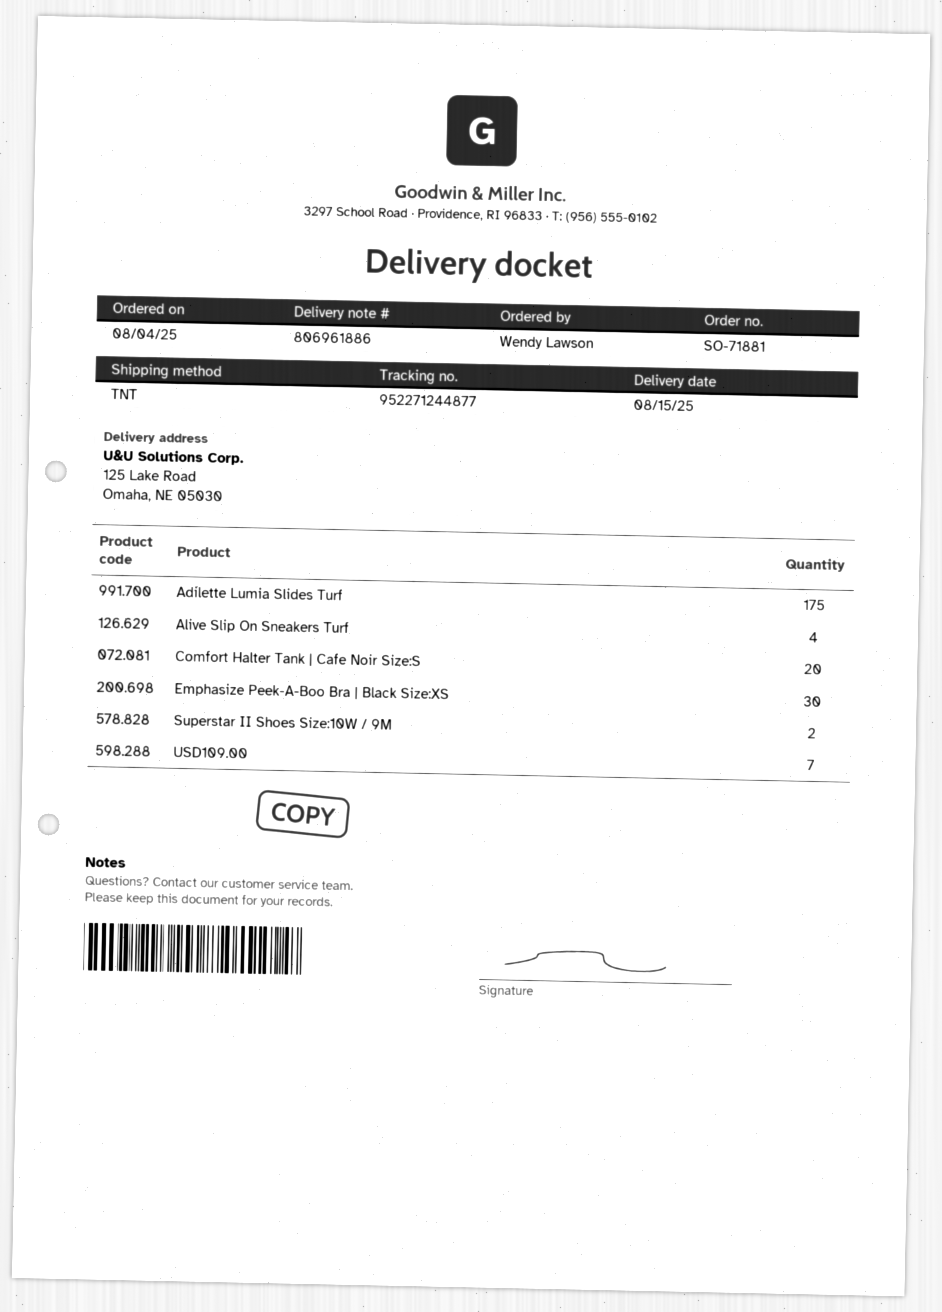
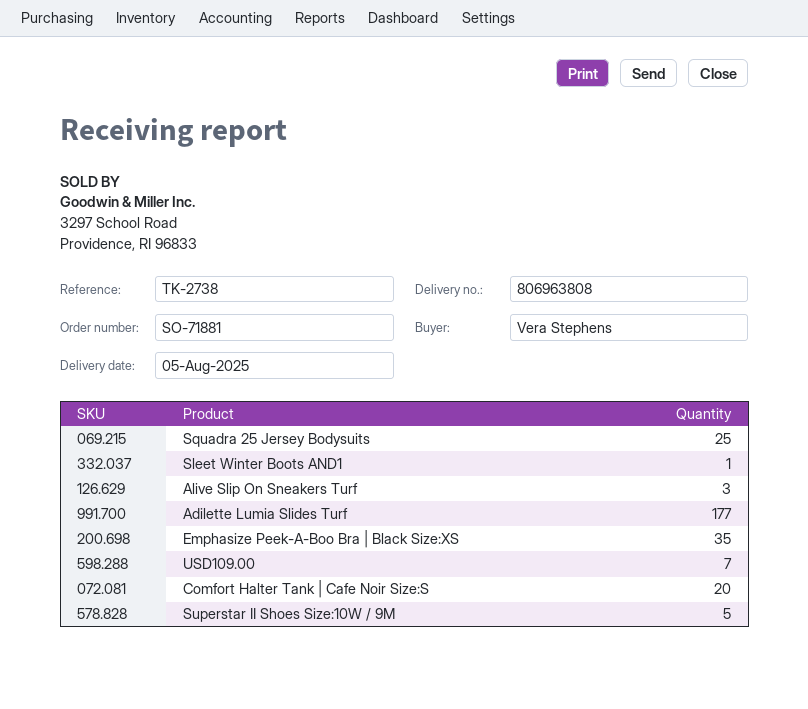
delivery note number: 806961886 -> 806963808
delivery date: 2025-08-15 -> 2025-08-05
ordered by: Wendy Lawson -> Vera Stephens
Adilette Lumia Slides Turf: 175 -> 177
Alive Slip On Sneakers Turf: 4 -> 3
Emphasize Peek-A-Boo Bra | Black Size:XS: 30 -> 35
Superstar II Shoes Size:10W / 9M: 2 -> 5
Squadra 25 Jersey Bodysuits: none -> 25
Sleet Winter Boots AND1: none -> 1

